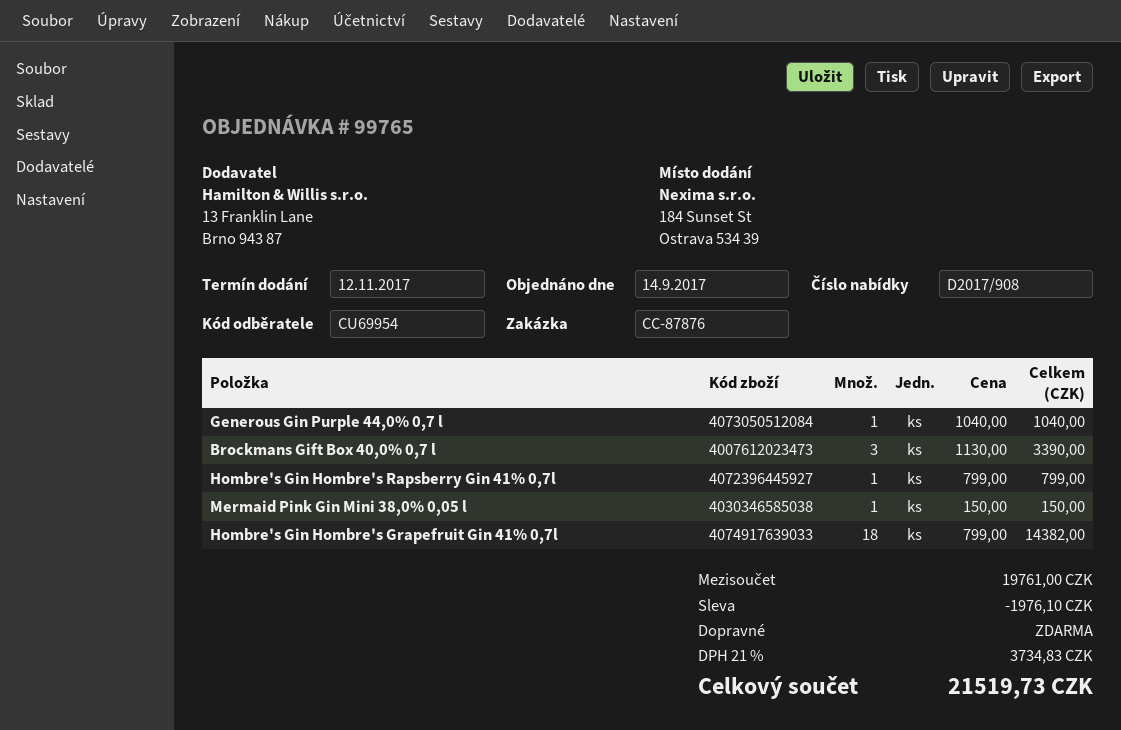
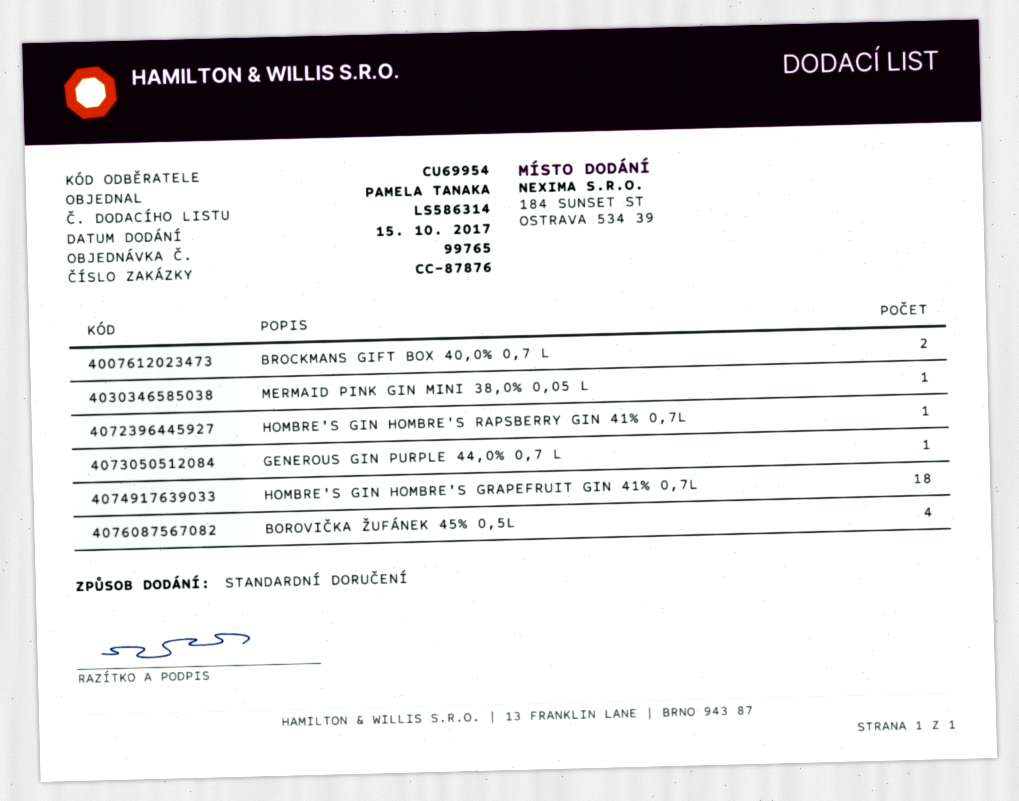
delivery date: 2017-11-12 -> 2017-10-15
Brockmans Gift Box 40,0% 0,7 l: 3 -> 2
BOROVIČKA ŽUFÁNEK 45% 0,5L: none -> 4

